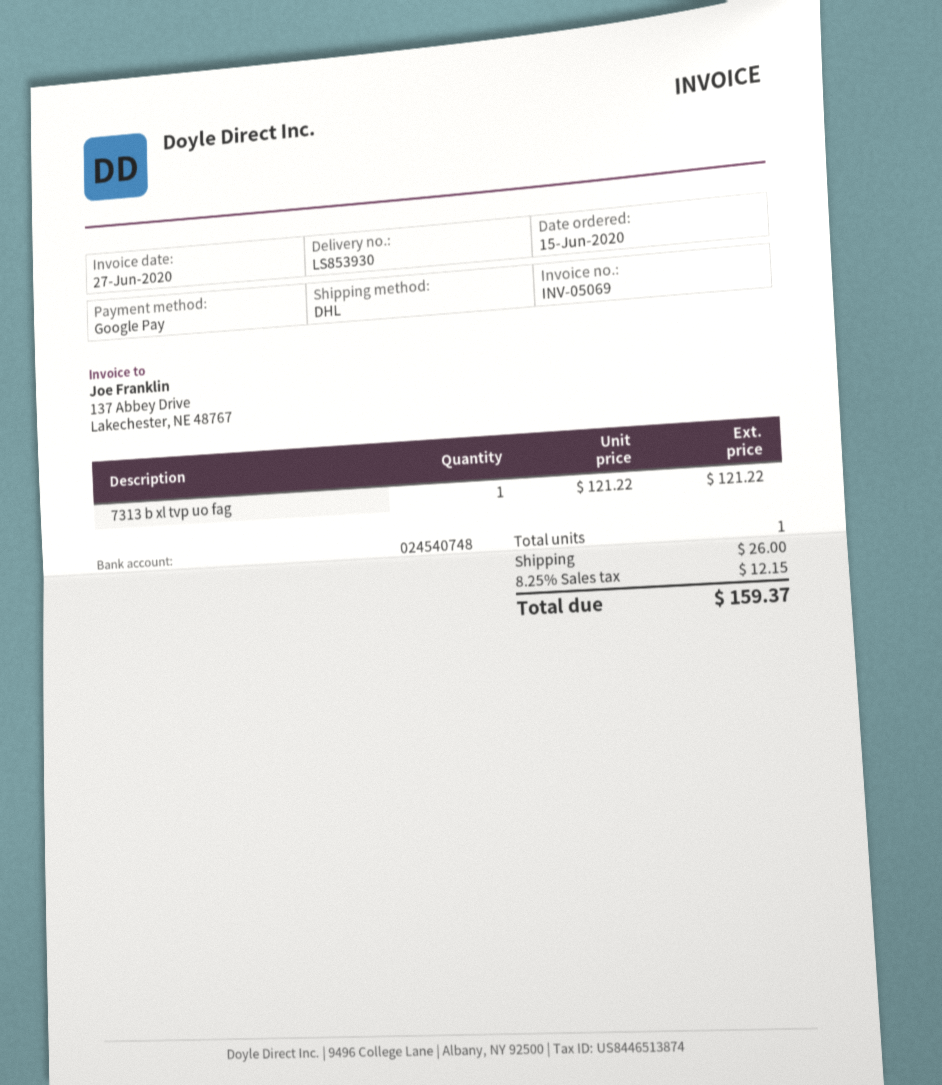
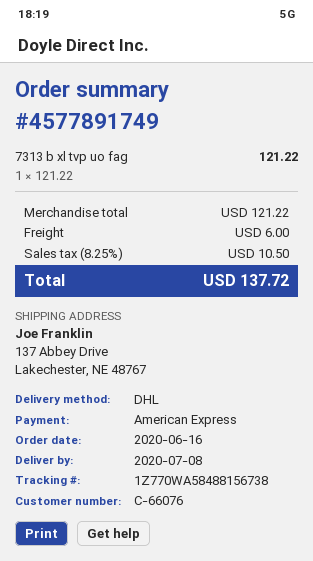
order date: 2020-06-15 -> 2020-06-16
payment method: Google Pay -> American Express
shipping: 26.00 -> 6.00
tax: 8.25% = 12.15 -> 8.25% = 10.50
total: 159.37 -> 137.72

